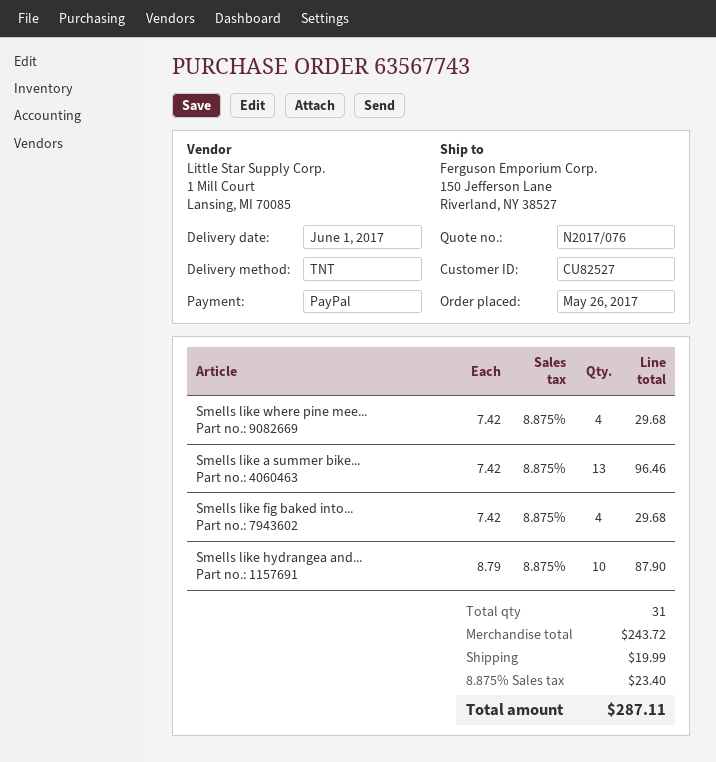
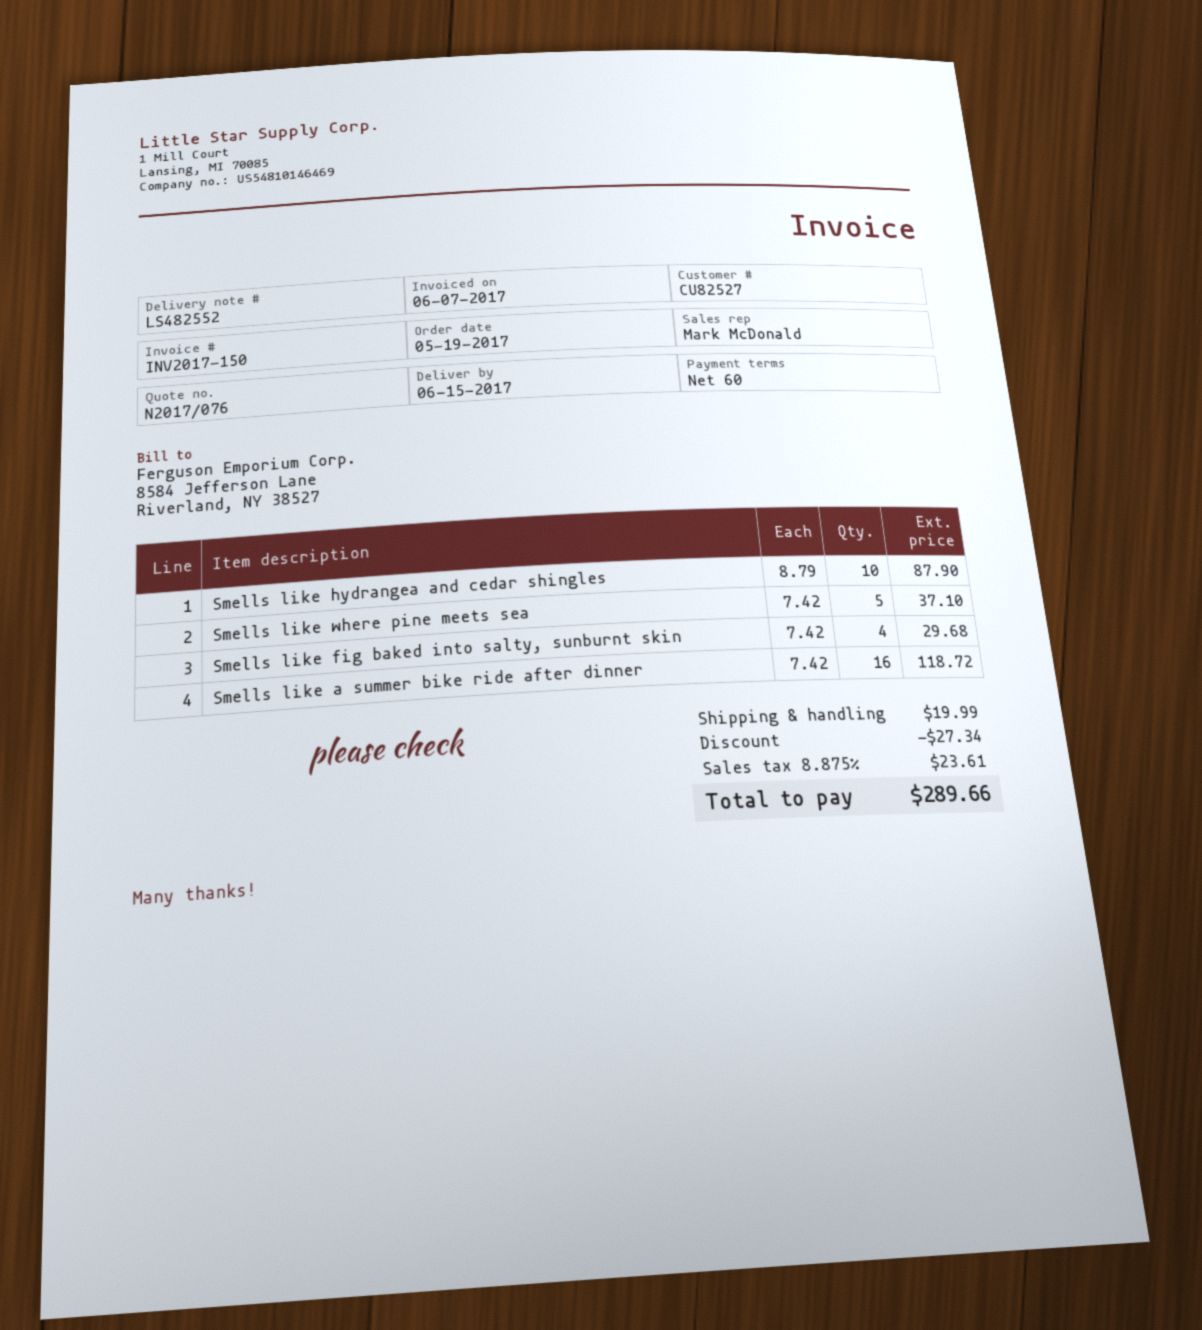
order date: 2017-05-26 -> 2017-05-19
delivery date: 2017-06-01 -> 2017-06-15
Smells like where pine mee...: 4 x 7.42 = 29.68 -> 5 x 7.42 = 37.10
Smells like a summer bike...: 13 x 7.42 = 96.46 -> 16 x 7.42 = 118.72
discount: none -> 27.34
tax: 8.875% = 23.40 -> 8.875% = 23.61
total: 287.11 -> 289.66

